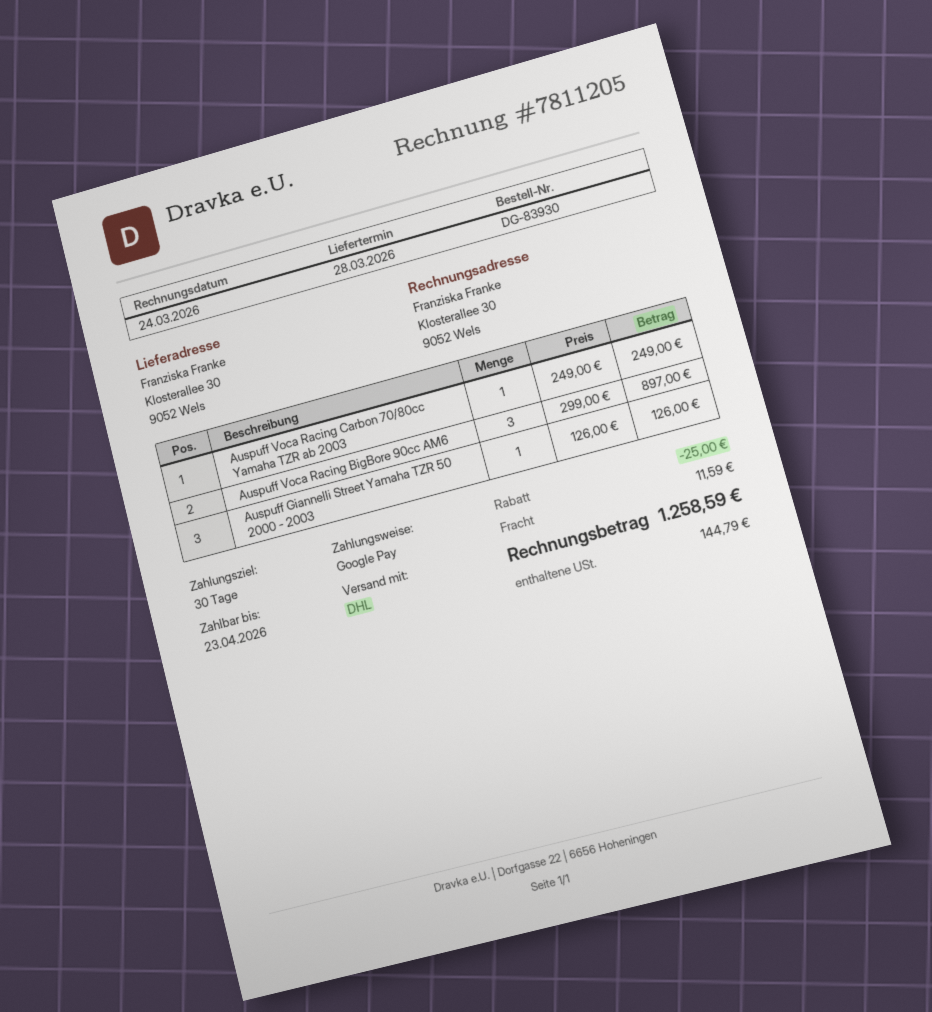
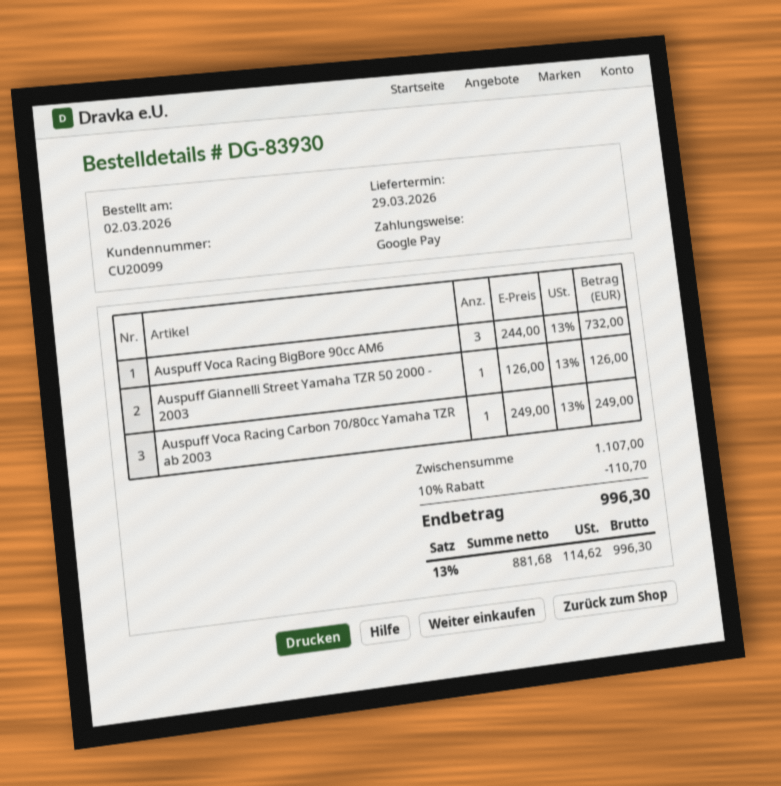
delivery date: 2026-03-28 -> 2026-03-29
Auspuff Voca Racing BigBore 90cc AM6: 3 x 299.00 = 897.00 -> 3 x 244.00 = 732.00
discount: 25.00 -> 110.70
shipping: 11.59 -> none
tax: 144.79 -> 114.62
total: 1258.59 -> 996.30

